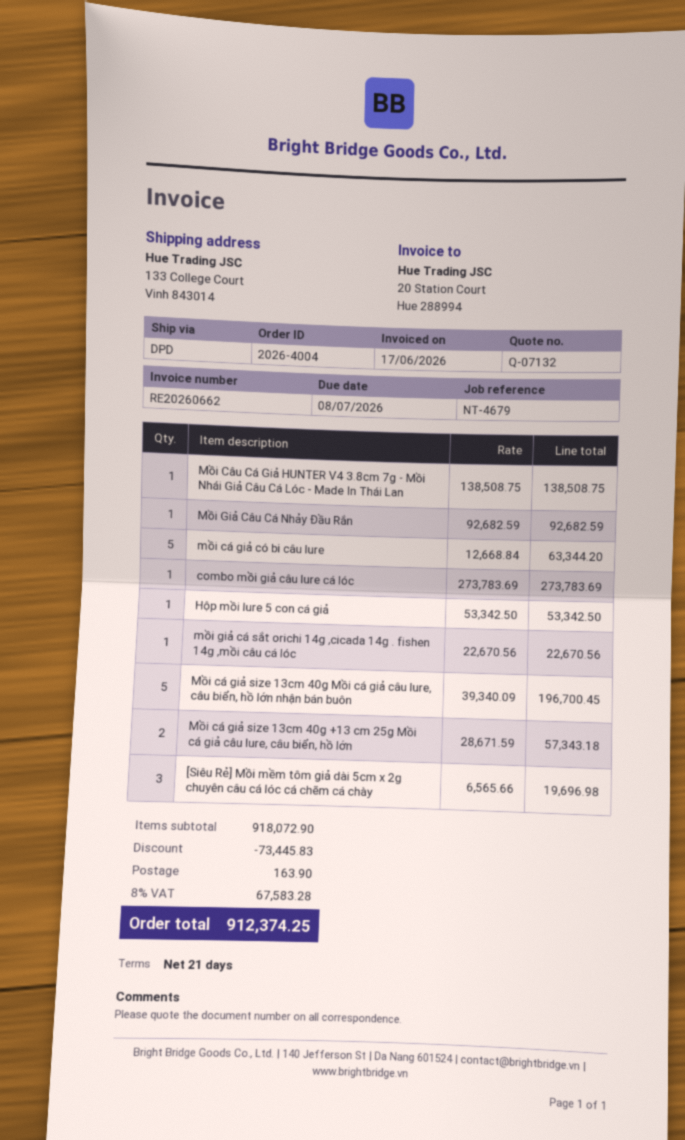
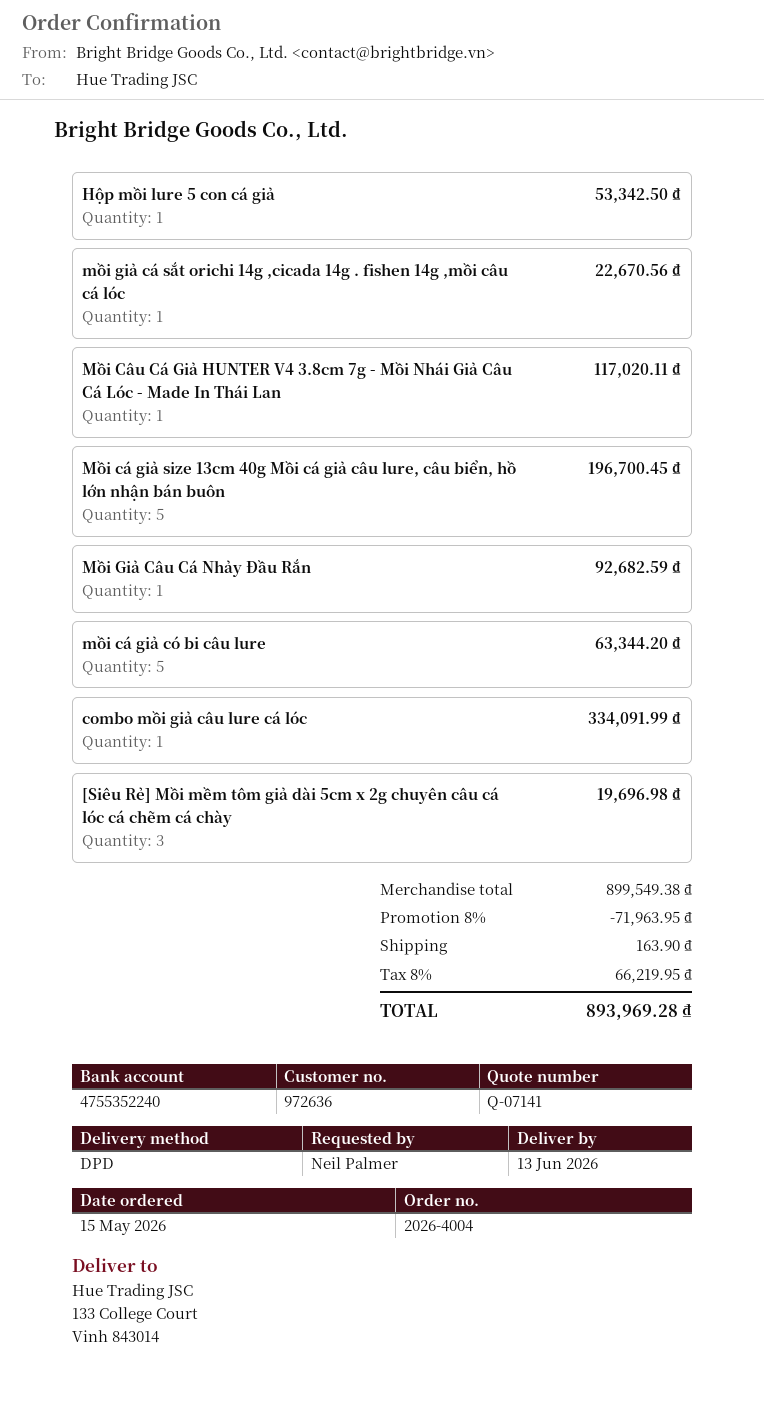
quote number: Q-07132 -> Q-07141
Mồi Câu Cá Giả HUNTER V4 3.8cm 7g - Mồi Nhái Giả Câu Cá Lóc - Made In Thái Lan: 1 for 138508.75 -> 1 for 117020.11
combo mồi giả câu lure cá lóc: 1 for 273783.69 -> 1 for 334091.99
Mồi cá giả size 13cm 40g +13 cm 25g Mồi cá giả câu lure, câu biển, hồ lớn: 2 for 57343.18 -> none
subtotal: 918072.90 -> 899549.38
discount: 73445.83 -> 71963.95
tax: 8% = 67583.28 -> 8% = 66219.95
total: 912374.25 -> 893969.28

